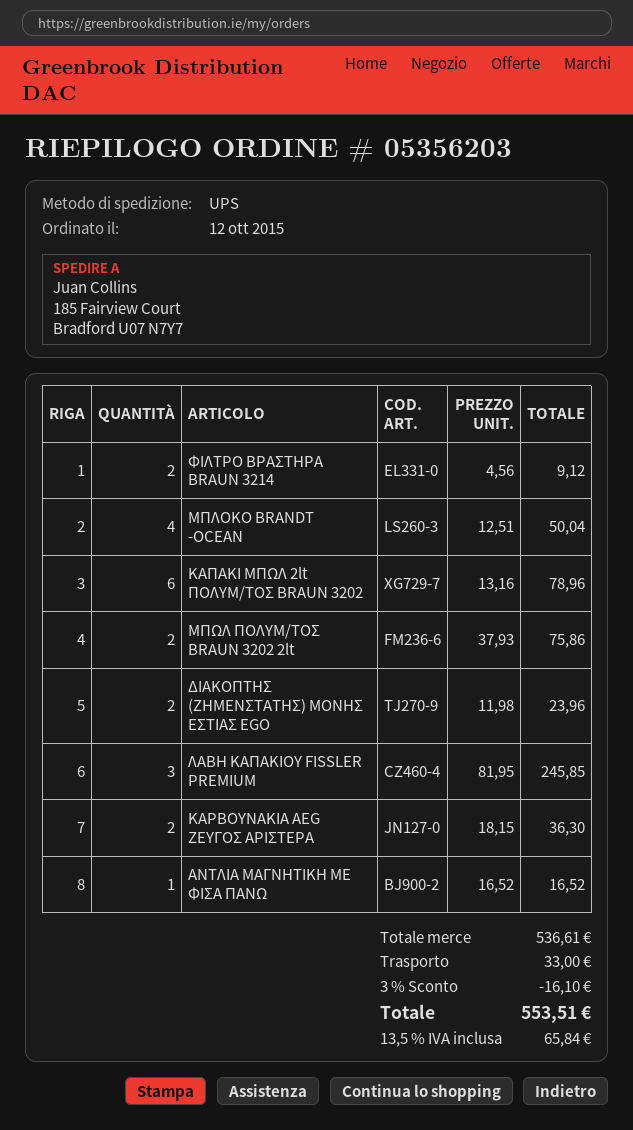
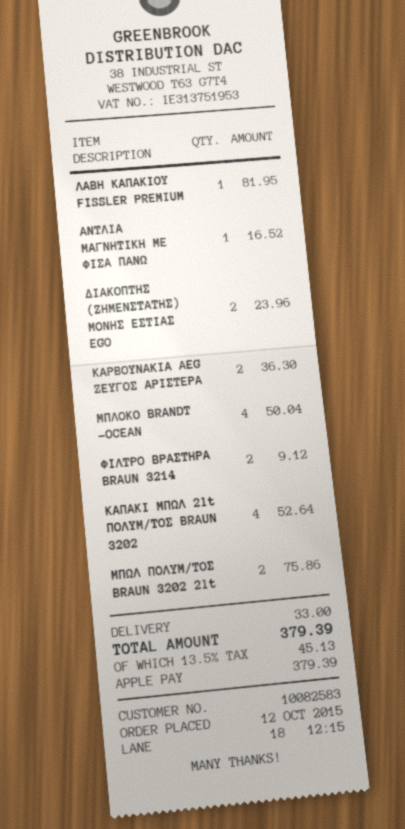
ΚΑΠΑΚΙ ΜΠΩΛ 2lt ΠΟΛΥΜ/ΤΟΣ BRAUN 3202: 6 for 78.96 -> 4 for 52.64
ΛΑΒΗ ΚΑΠΑΚΙΟΥ FISSLER PREMIUM: 3 for 245.85 -> 1 for 81.95
discount: 3% = 16.10 -> none
tax: 13.5% = 65.84 -> 13.5% = 45.13
total: 553.51 -> 379.39

